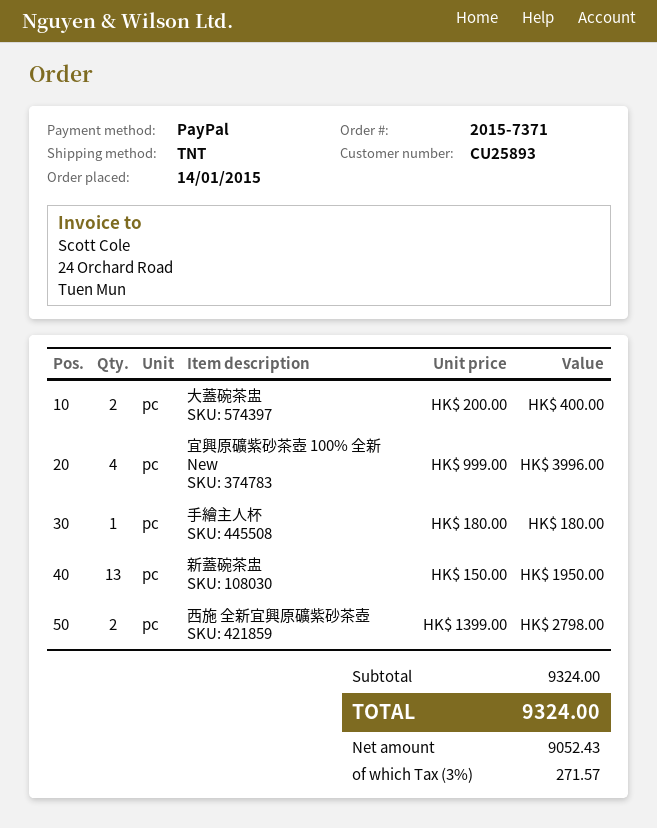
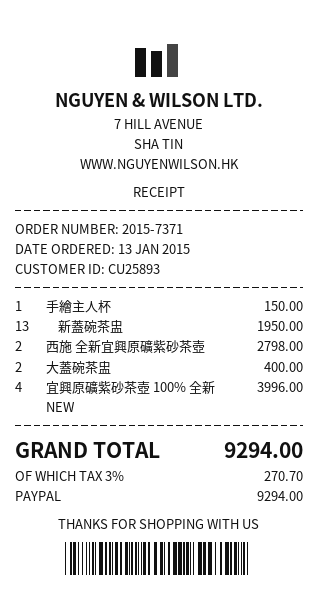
order date: 2015-01-14 -> 2015-01-13
手繪主人杯: 1 for 180.00 -> 1 for 150.00
tax: 3% = 271.57 -> 3% = 270.70
total: 9324.00 -> 9294.00

